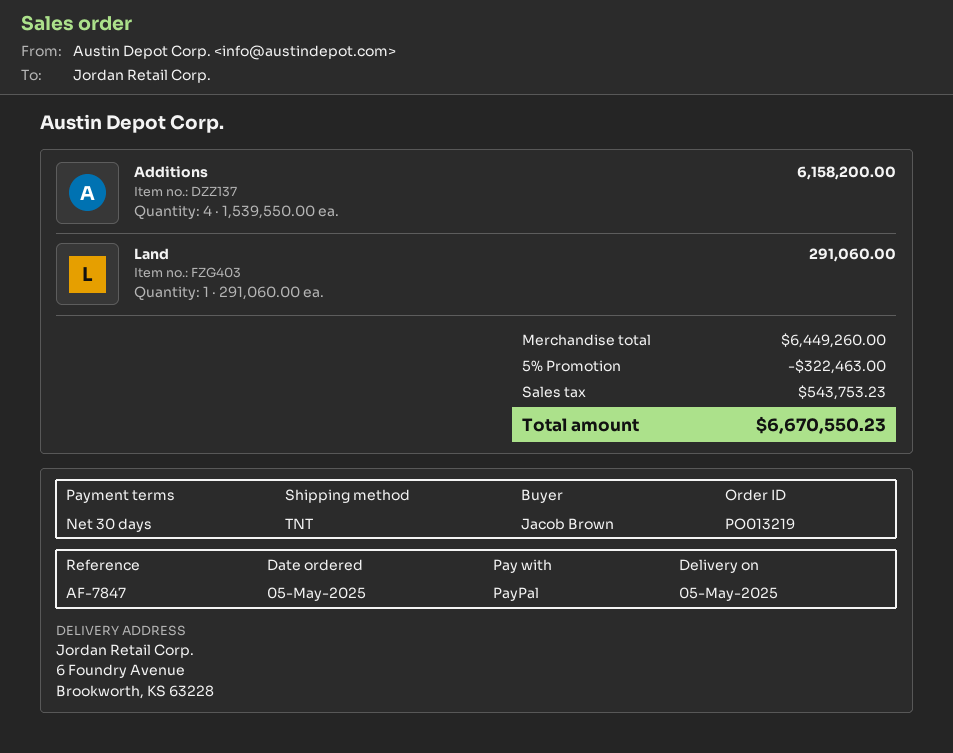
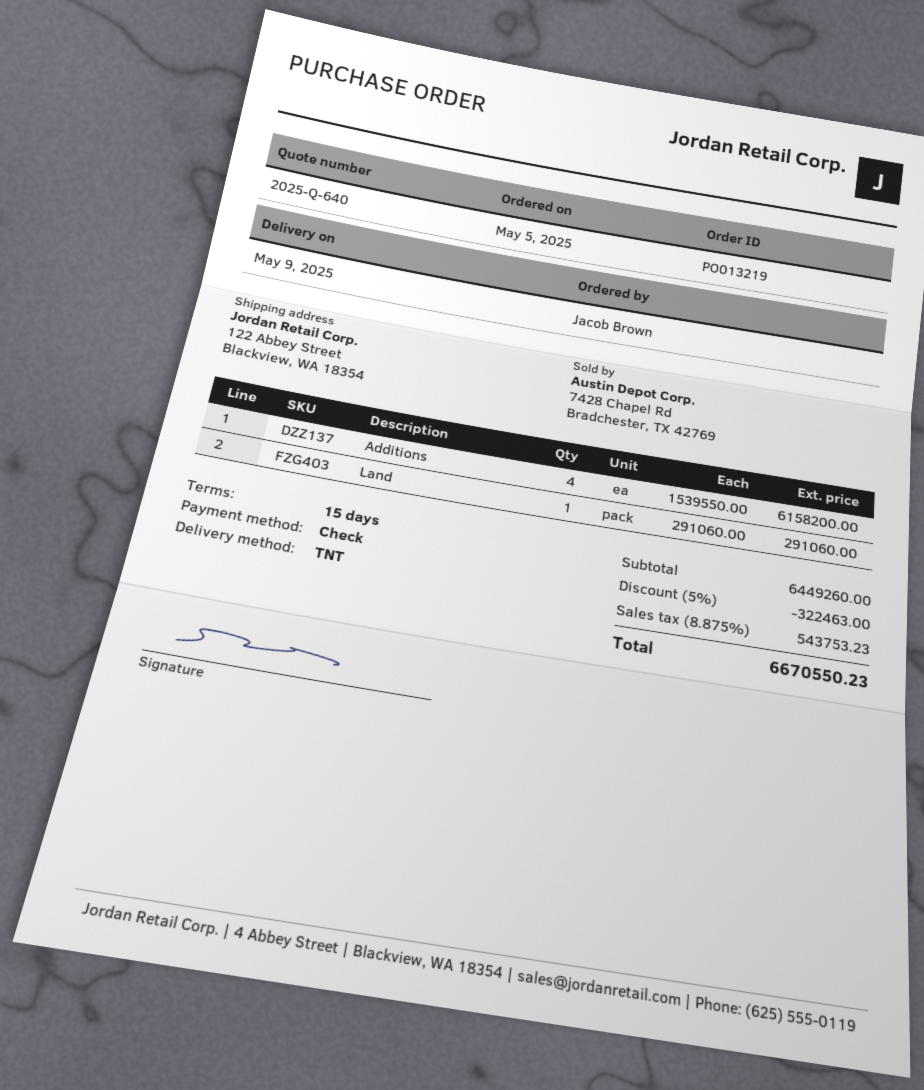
delivery date: 2025-05-05 -> 2025-05-09
payment terms: 30 days -> 15 days
payment method: PayPal -> cheque
ship to: 6 Foundry Avenue, Brookworth, KS 63228 -> 122 Abbey Street, Blackview, WA 18354

